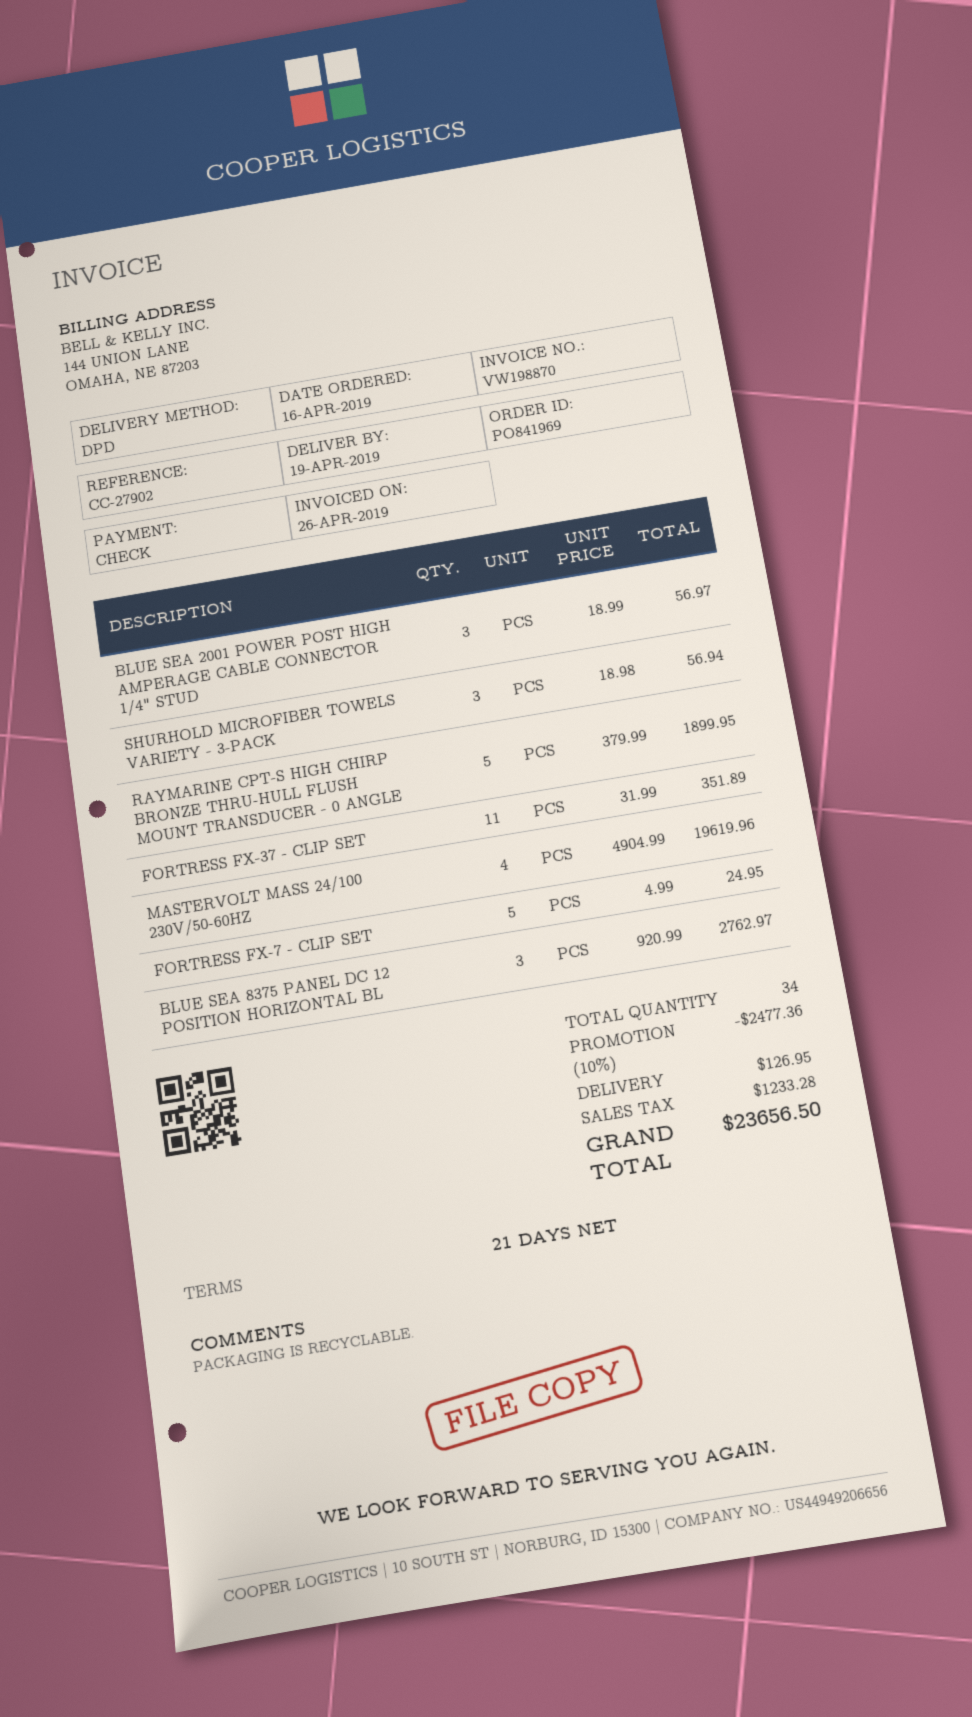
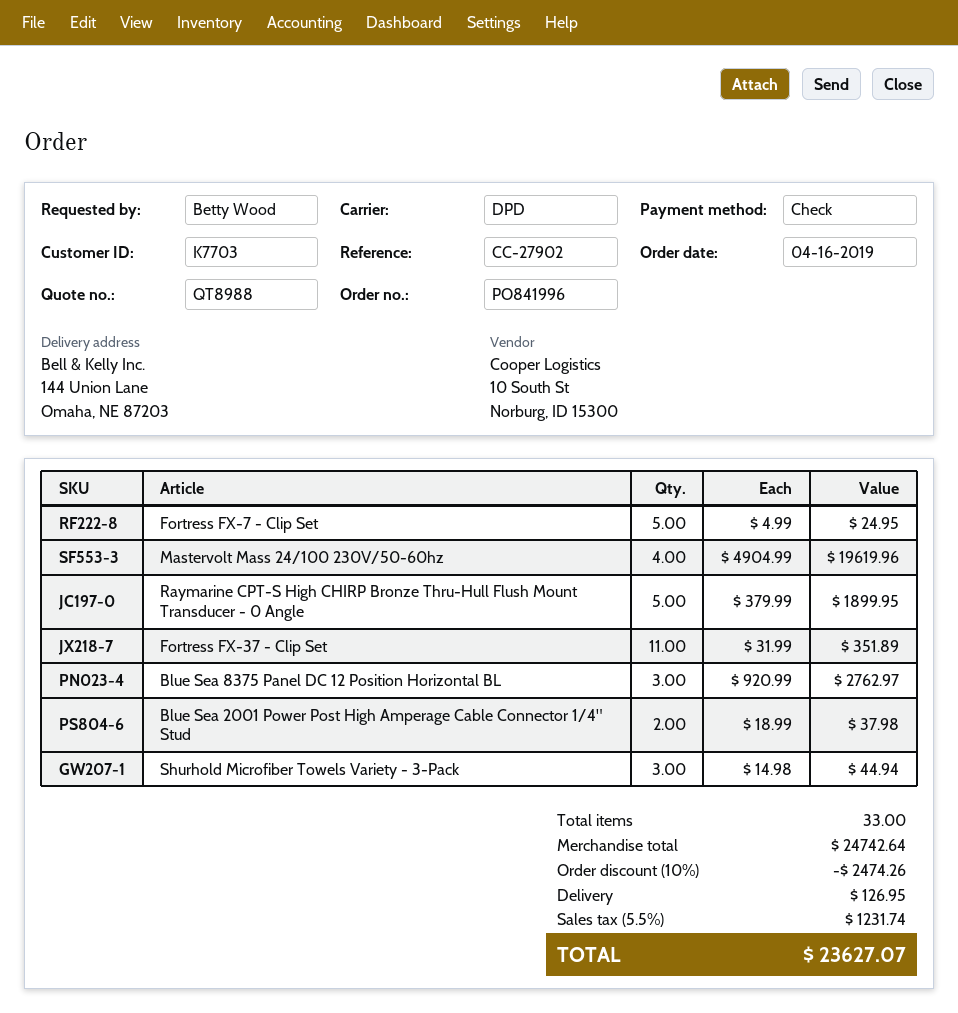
order number: PO841969 -> PO841996
BLUE SEA 2001 POWER POST HIGH AMPERAGE CABLE CONNECTOR 1/4" STUD: 3 x 18.99 = 56.97 -> 2 x 18.99 = 37.98
SHURHOLD MICROFIBER TOWELS VARIETY - 3-PACK: 3 x 18.98 = 56.94 -> 3 x 14.98 = 44.94
total quantity: 34 -> 33
discount: 10% = 2477.36 -> 10% = 2474.26
tax: 1233.28 -> 1231.74
total: 23656.50 -> 23627.07

